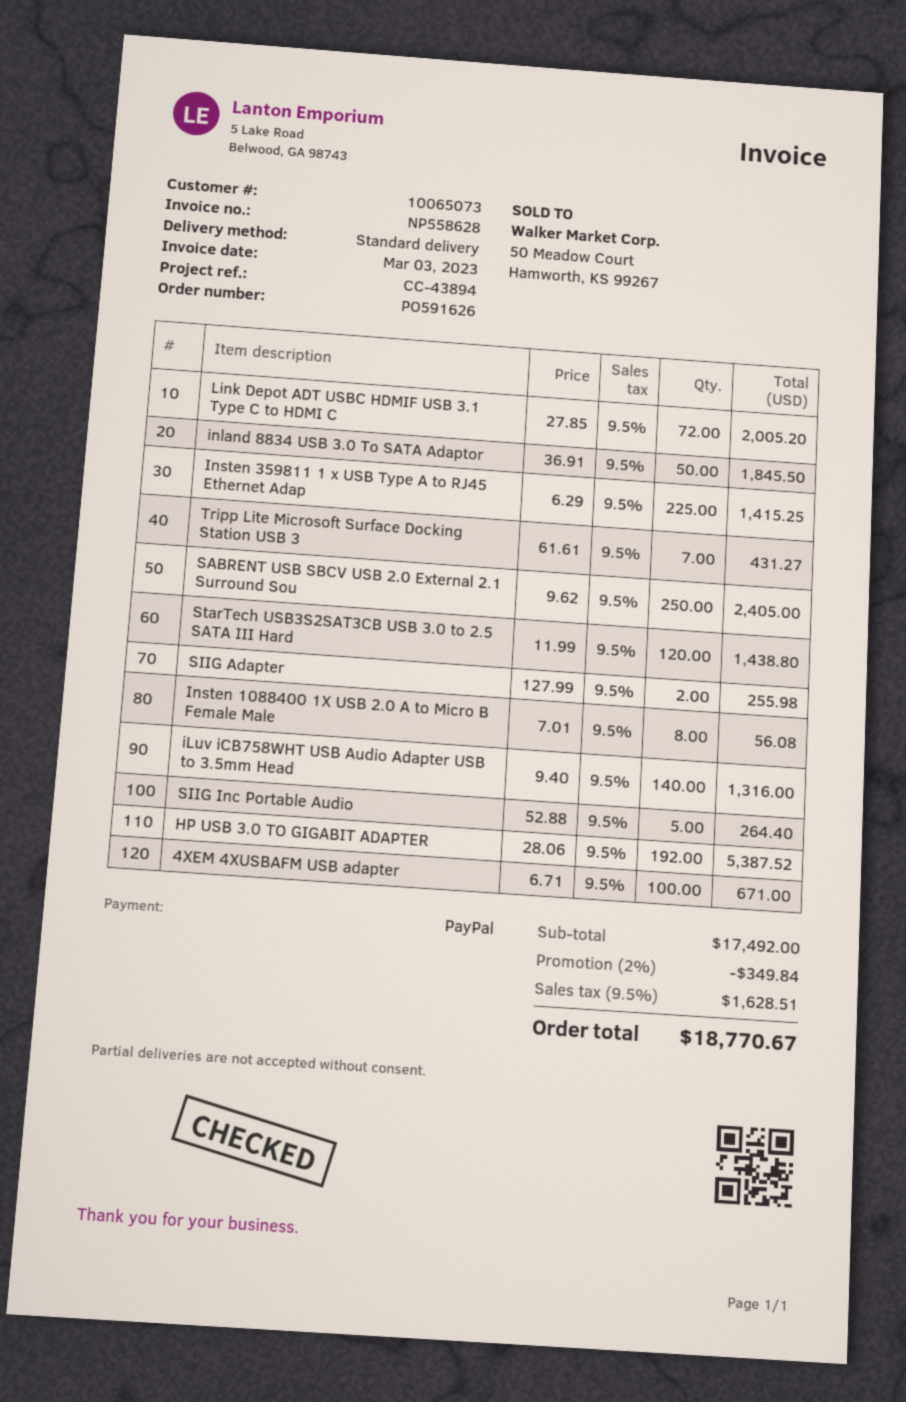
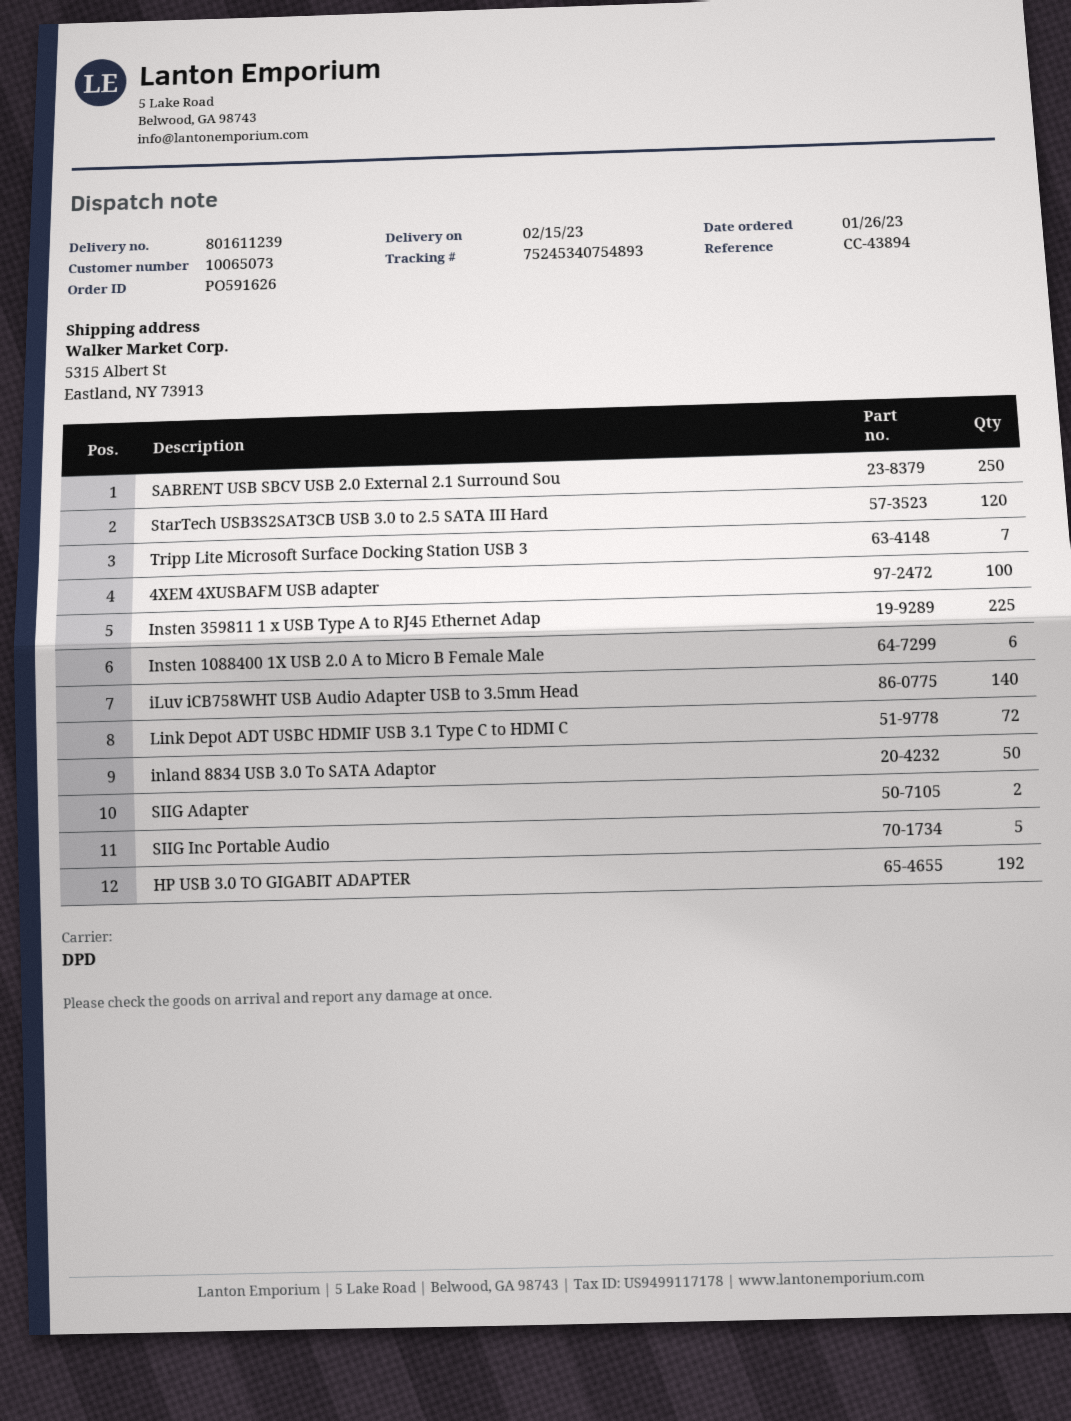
shipping method: standard -> DPD
Insten 1088400 1X USB 2.0 A to Micro B Female Male: 8 -> 6

